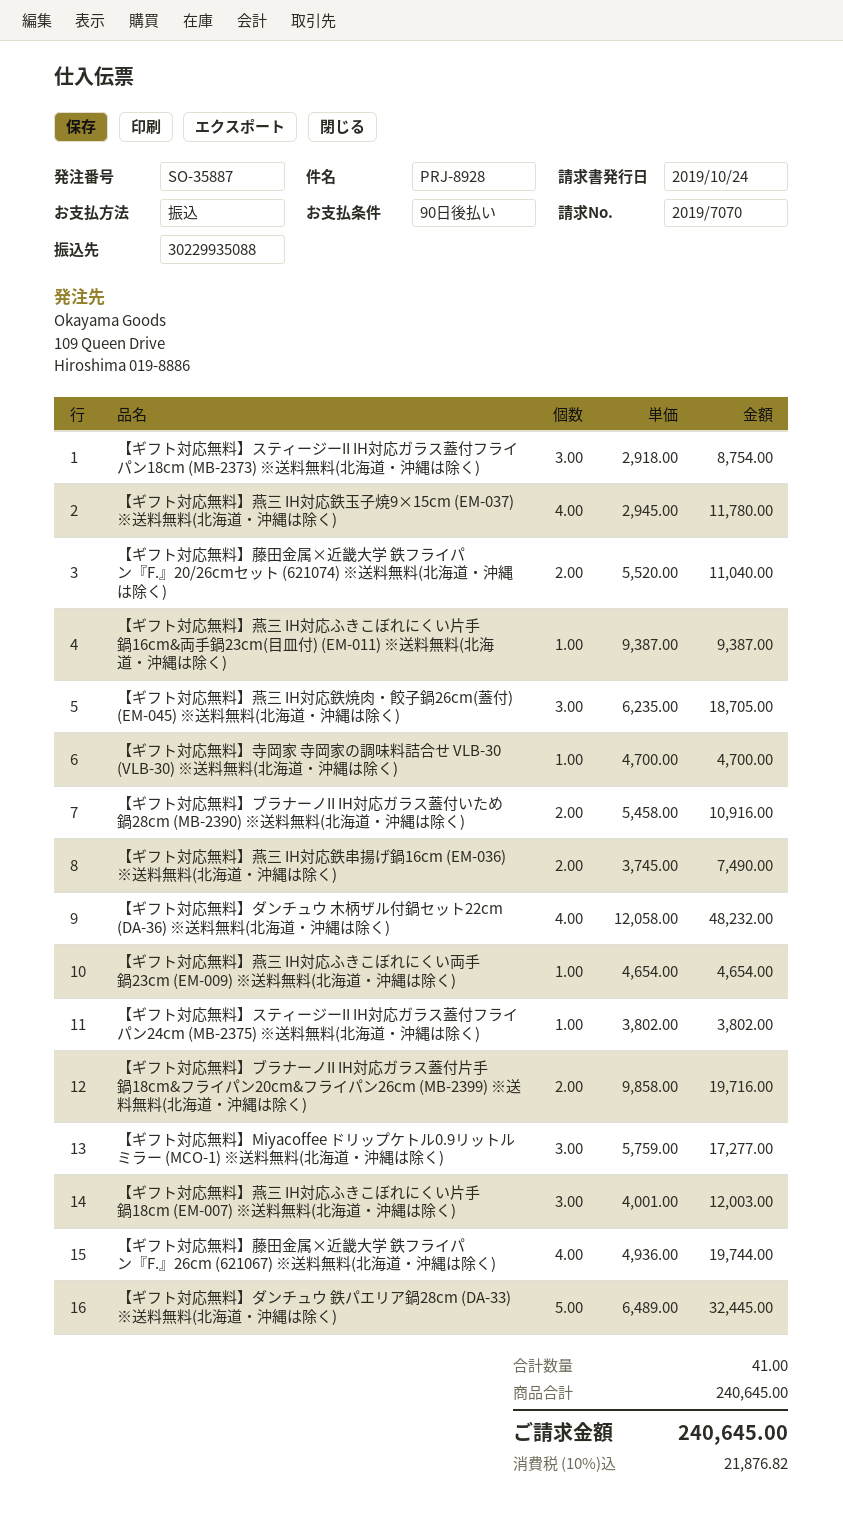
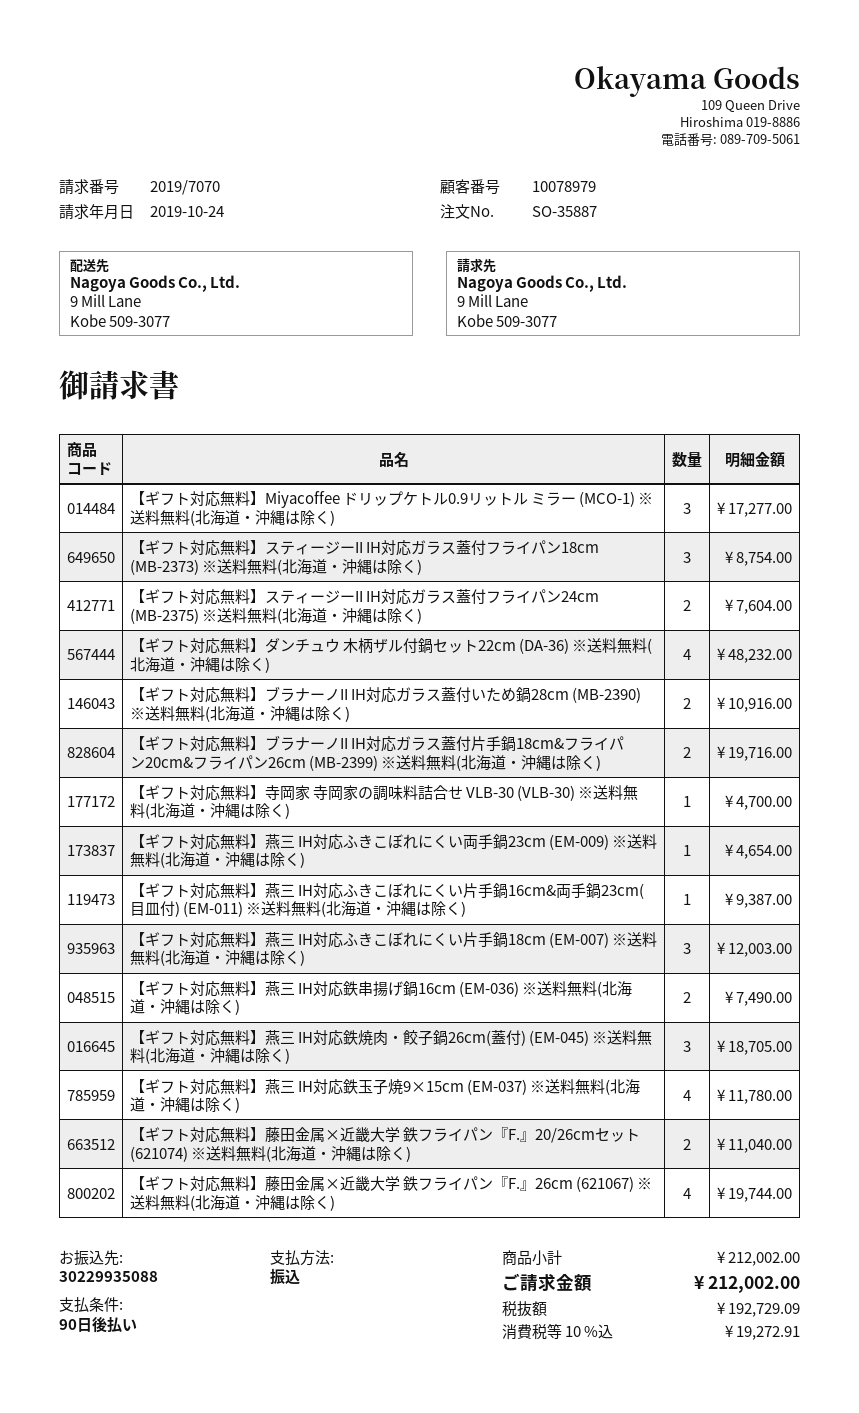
【ギフト対応無料】スティージーII IH対応ガラス蓋付フライパン24cm (MB-2375) ※送料無料(北海道・沖縄は除く): 1 for 3802.00 -> 2 for 7604.00
【ギフト対応無料】ダンチュウ 鉄パエリア鍋28cm (DA-33) ※送料無料(北海道・沖縄は除く): 5 for 32445.00 -> none
subtotal: 240645.00 -> 212002.00
tax: 10% = 21876.82 -> 10% = 19272.91
total: 240645.00 -> 212002.00

